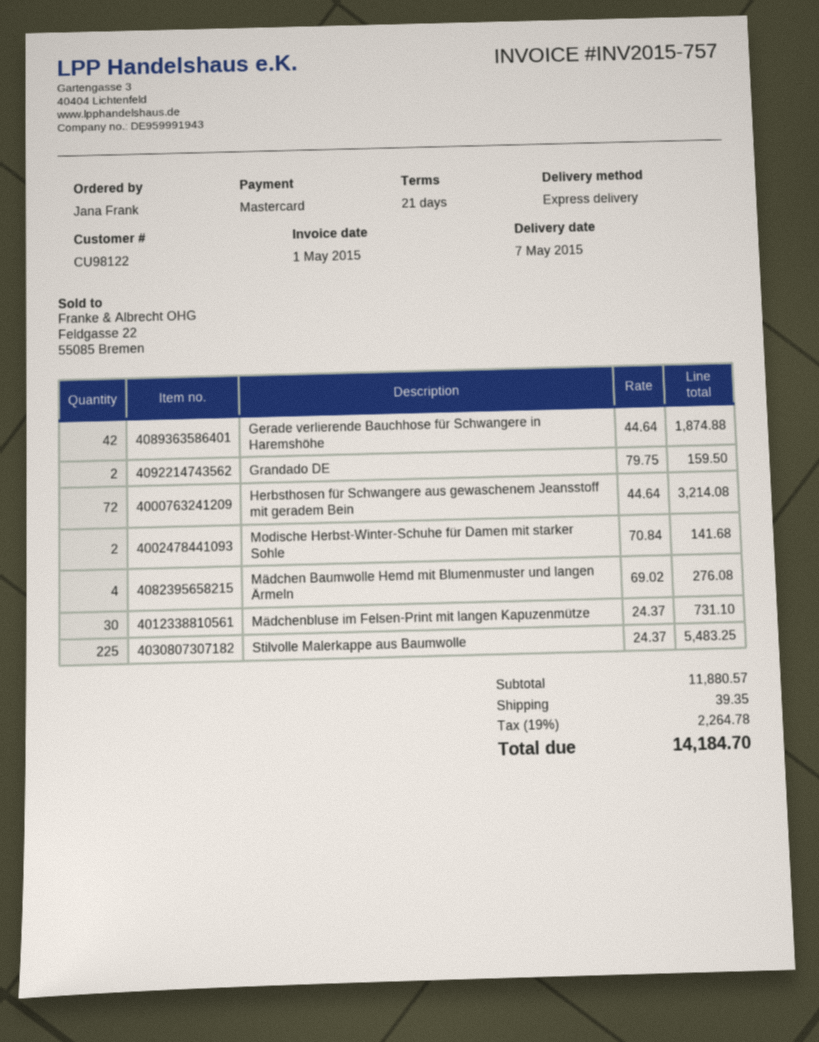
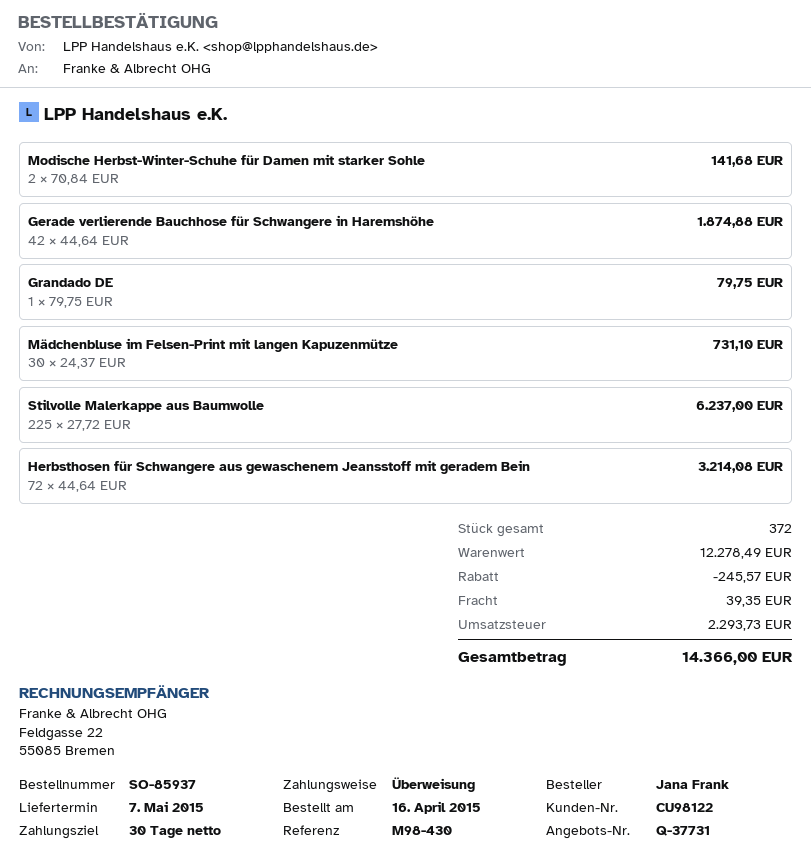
payment terms: 21 days -> 30 days
payment method: Mastercard -> bank transfer
Grandado DE: 2 x 79.75 = 159.50 -> 1 x 79.75 = 79.75
Mädchen Baumwolle Hemd mit Blumenmuster und langen Ärmeln: 4 x 69.02 = 276.08 -> none
Stilvolle Malerkappe aus Baumwolle: 225 x 24.37 = 5483.25 -> 225 x 27.72 = 6237.00
subtotal: 11880.57 -> 12278.49
discount: none -> 245.57
tax: 2264.78 -> 2293.73
total: 14184.70 -> 14366.00

